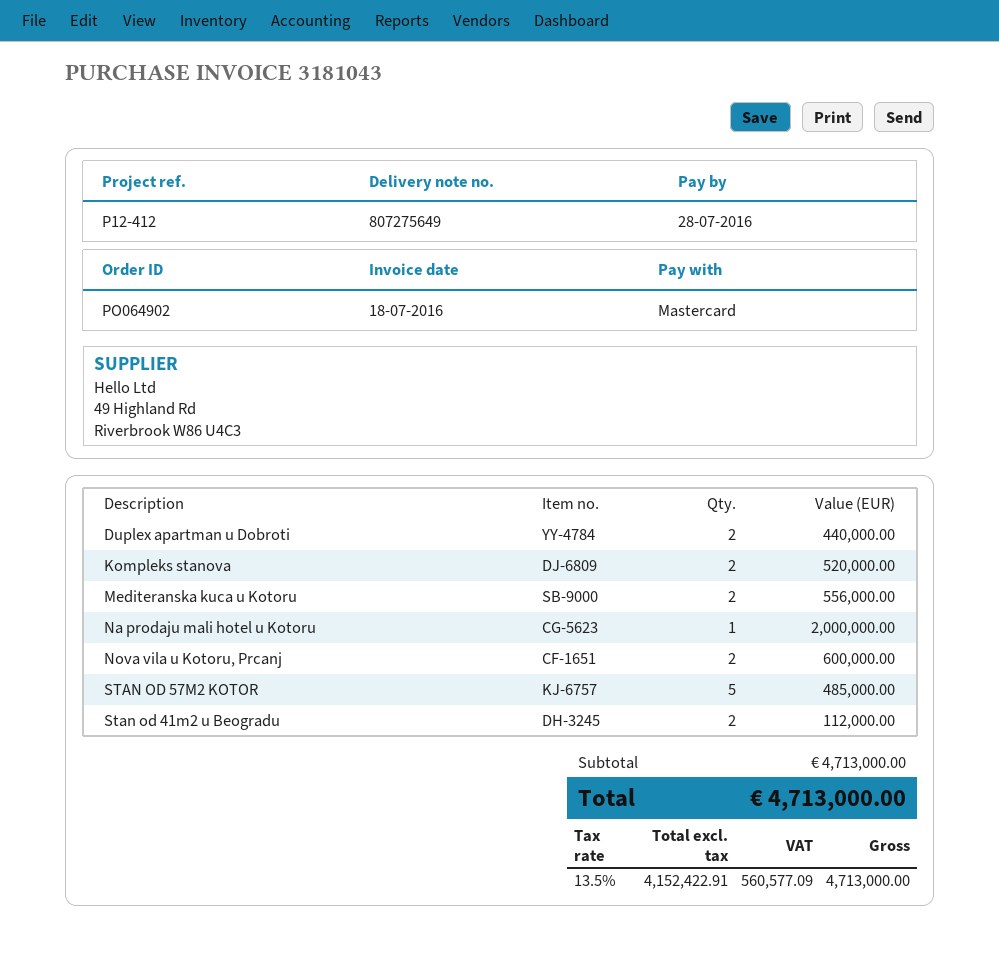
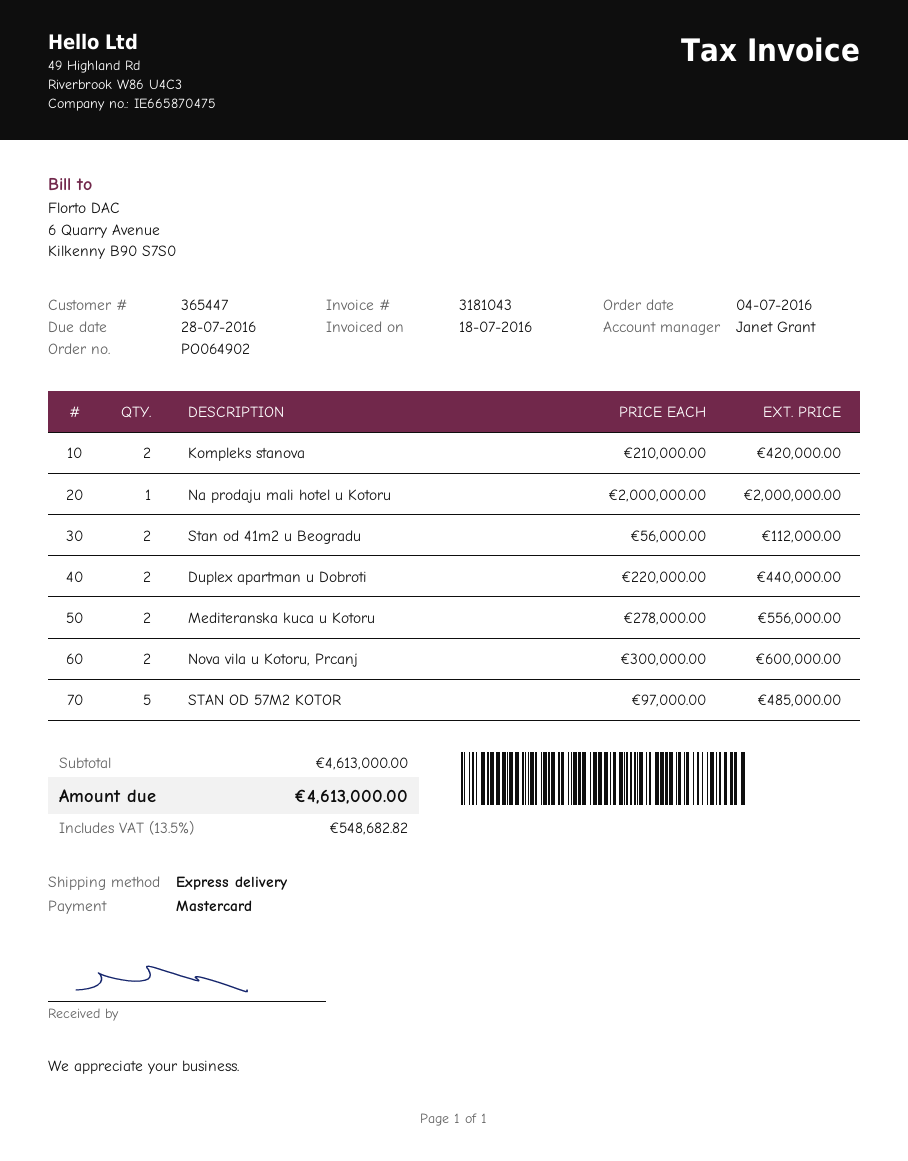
Kompleks stanova: 2 for 520000.00 -> 2 for 420000.00
subtotal: 4713000.00 -> 4613000.00
tax: 13.5% = 560577.09 -> 13.5% = 548682.82
total: 4713000.00 -> 4613000.00

